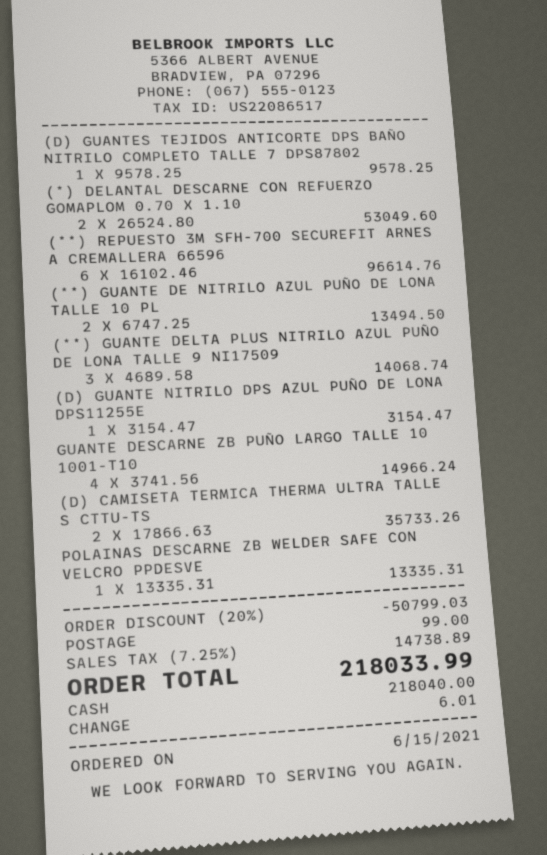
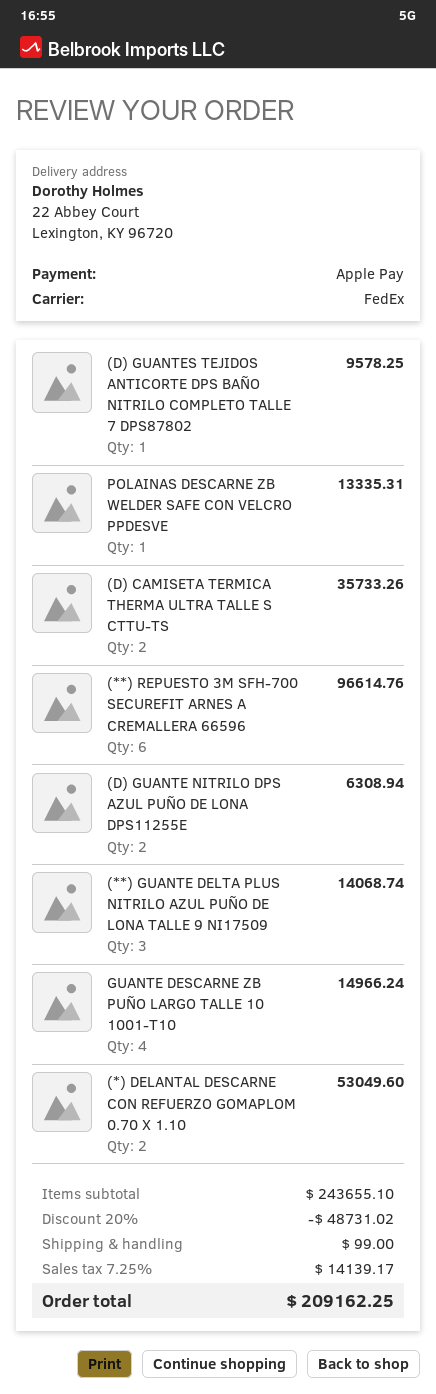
payment method: cash -> Apple Pay
(**) GUANTE DE NITRILO AZUL PUÑO DE LONA TALLE 10 PL: 2 for 13494.50 -> none
(D) GUANTE NITRILO DPS AZUL PUÑO DE LONA DPS11255E: 1 for 3154.47 -> 2 for 6308.94
discount: 20% = 50799.03 -> 20% = 48731.02
tax: 7.25% = 14738.89 -> 7.25% = 14139.17
total: 218033.99 -> 209162.25

